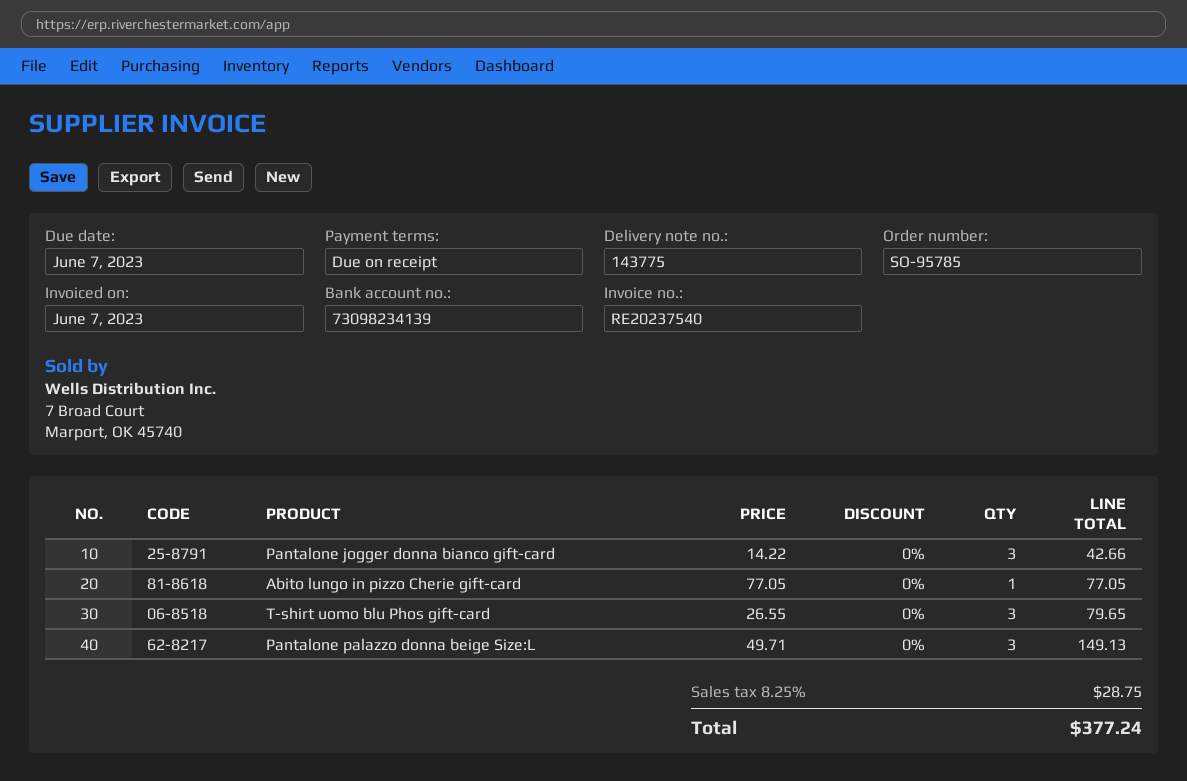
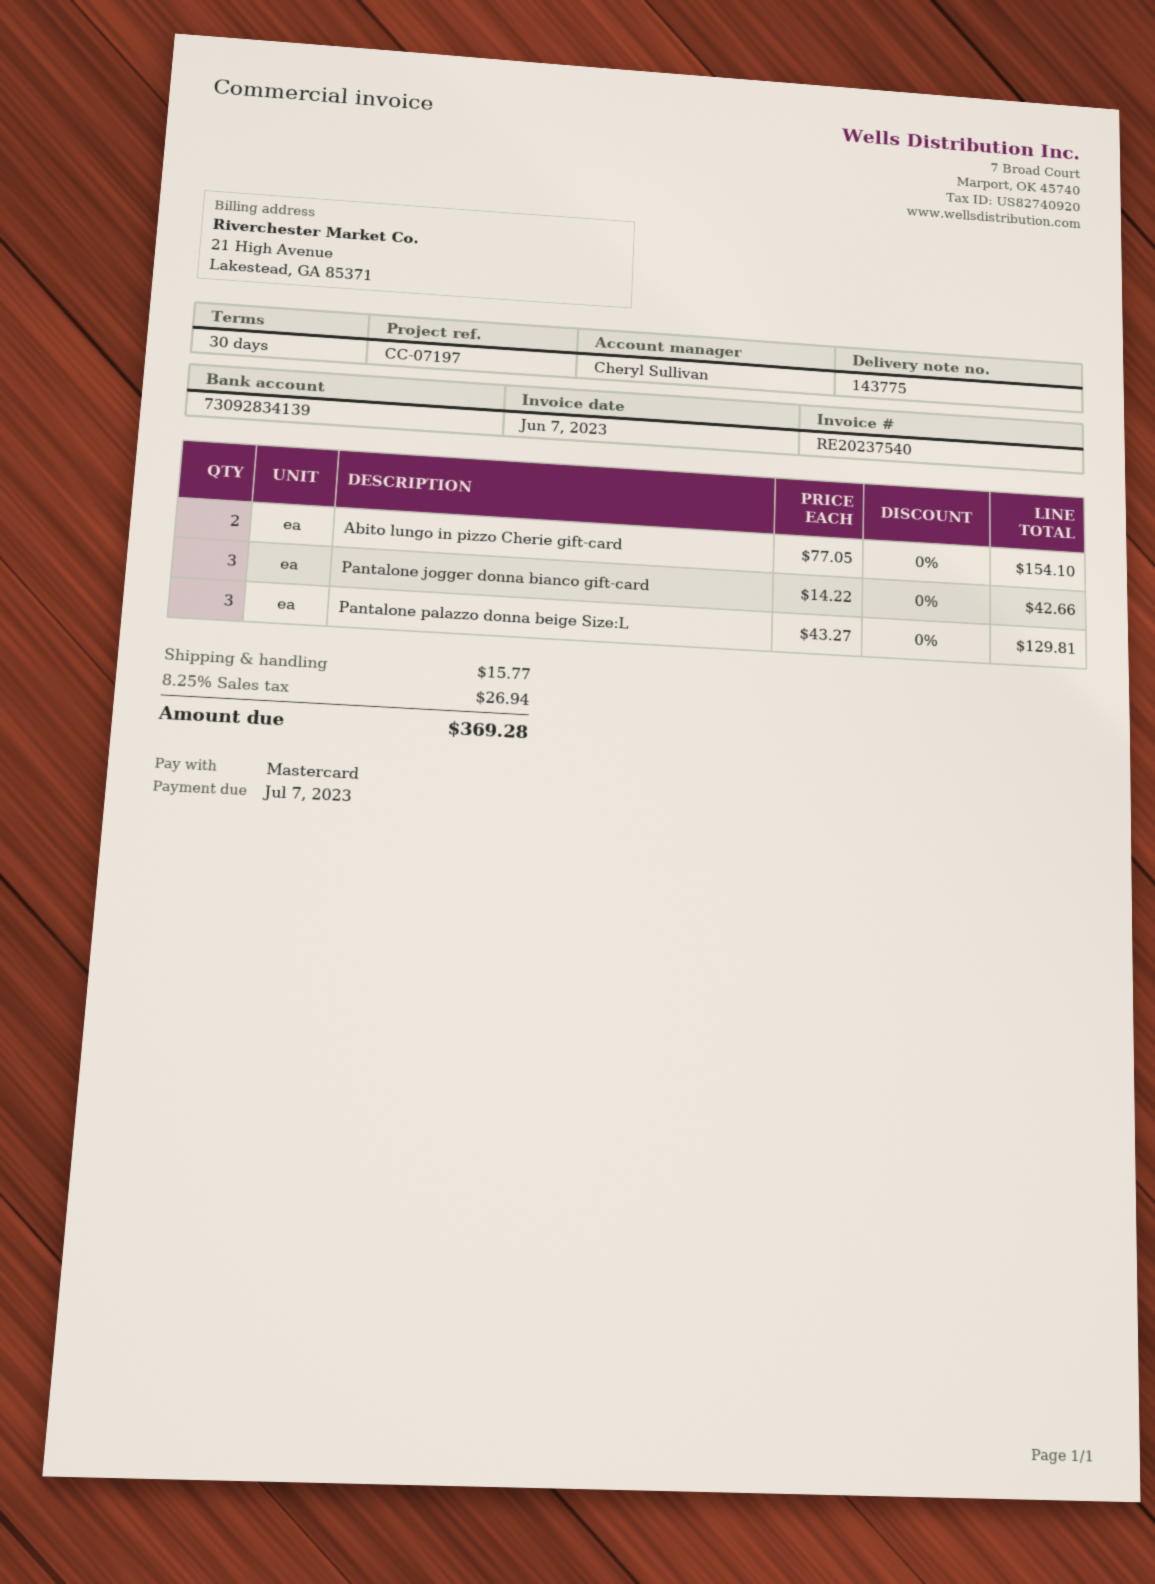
payment terms: on receipt -> 30 days
due date: 2023-06-07 -> 2023-07-07
bank account: 73098234139 -> 73092834139
Abito lungo in pizzo Cherie gift-card: 1 x 77.05 = 77.05 -> 2 x 77.05 = 154.10
T-shirt uomo blu Phos gift-card: 3 x 26.55 = 79.65 -> none
Pantalone palazzo donna beige Size:L: 3 x 49.71 = 149.13 -> 3 x 43.27 = 129.81
shipping: none -> 15.77
tax: 8.25% = 28.75 -> 8.25% = 26.94
total: 377.24 -> 369.28

